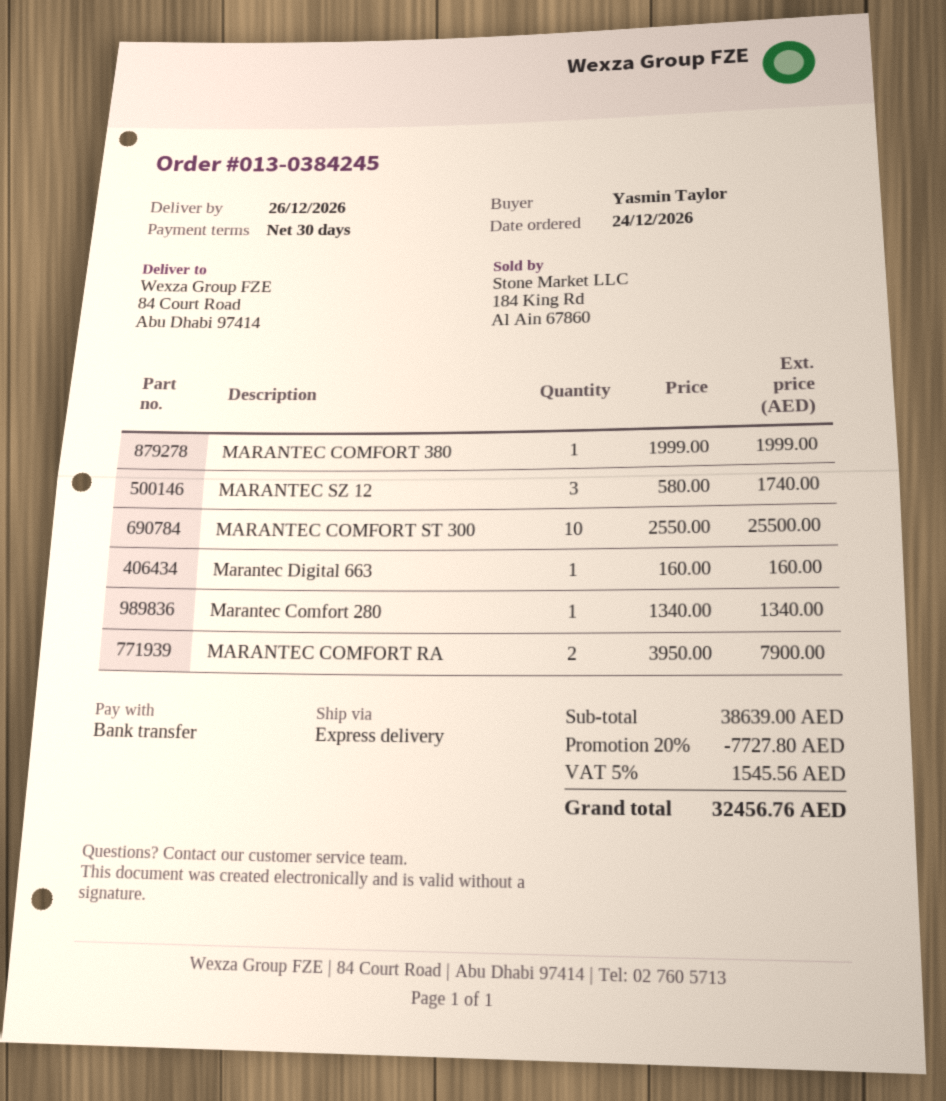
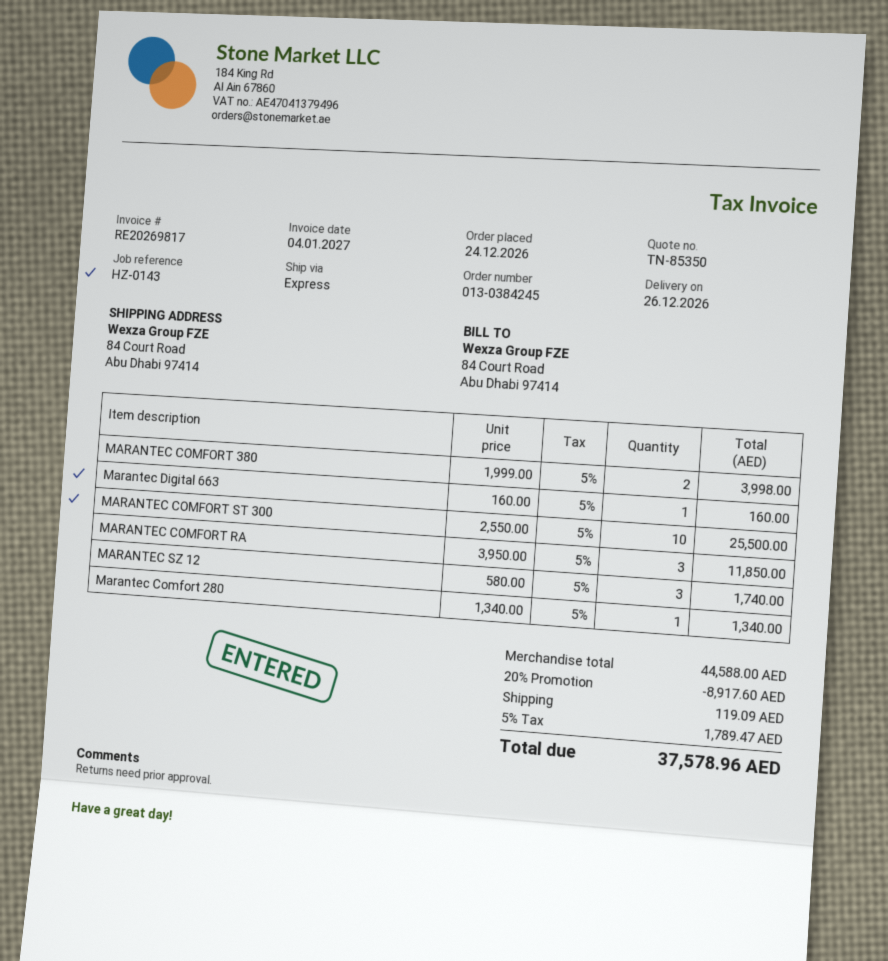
MARANTEC COMFORT 380: 1 x 1999.00 = 1999.00 -> 2 x 1999.00 = 3998.00
MARANTEC COMFORT RA: 2 x 3950.00 = 7900.00 -> 3 x 3950.00 = 11850.00
subtotal: 38639.00 -> 44588.00
discount: 20% = 7727.80 -> 20% = 8917.60
shipping: none -> 119.09
tax: 5% = 1545.56 -> 5% = 1789.47
total: 32456.76 -> 37578.96

